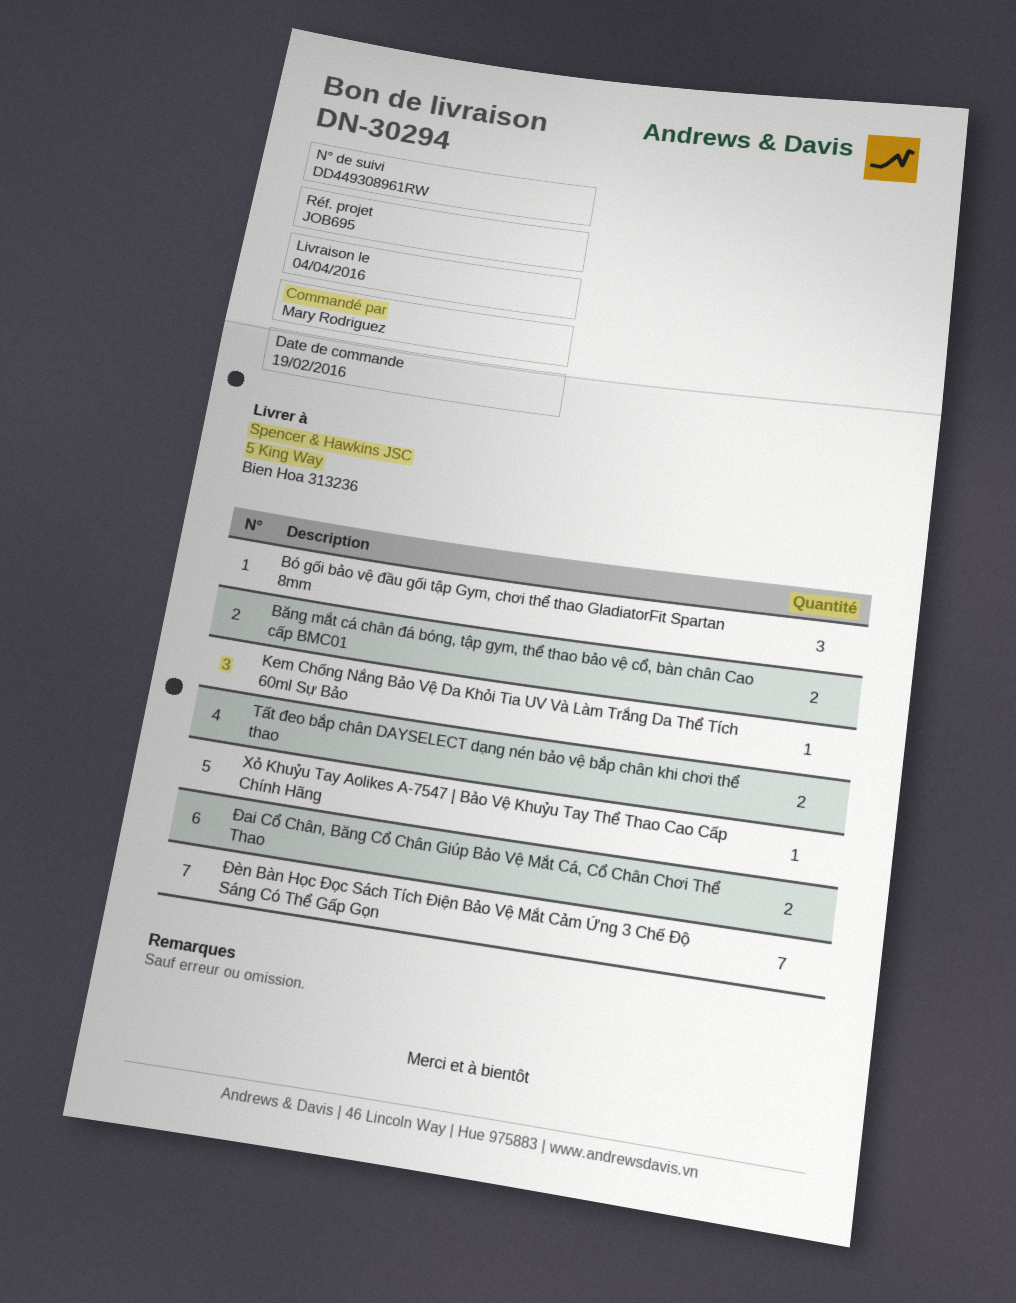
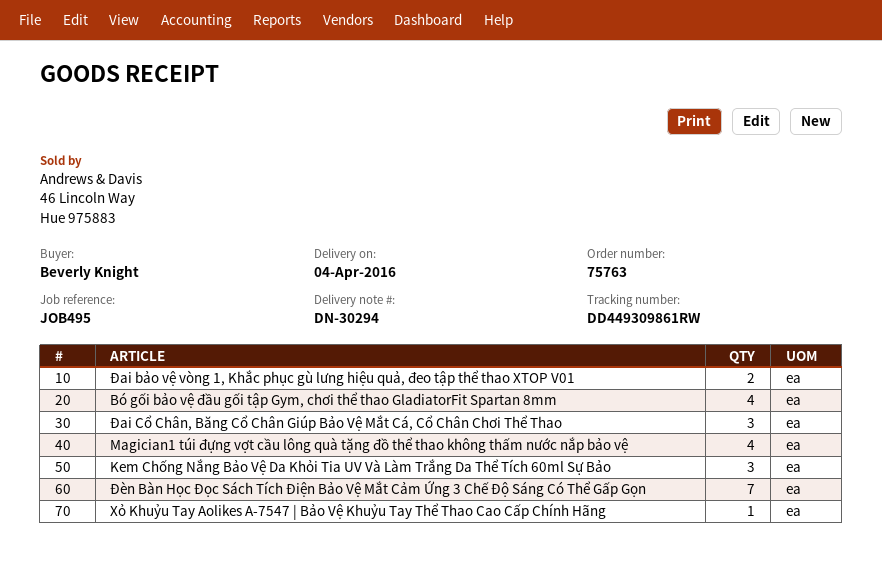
reference: JOB695 -> JOB495
ordered by: Mary Rodriguez -> Beverly Knight
tracking number: DD449308961RW -> DD449309861RW
Bó gối bảo vệ đầu gối tập Gym, chơi thể thao GladiatorFit Spartan 8mm: 3 -> 4
Băng mắt cá chân đá bóng, tập gym, thể thao bảo vệ cổ, bàn chân Cao cấp BMC01: 2 -> none
Kem Chống Nắng Bảo Vệ Da Khỏi Tia UV Và Làm Trắng Da Thể Tích 60ml Sự Bảo: 1 -> 3
Tất đeo bắp chân DAYSELECT dạng nén bảo vệ bắp chân khi chơi thể thao: 2 -> none
Đai Cổ Chân, Băng Cổ Chân Giúp Bảo Vệ Mắt Cá, Cổ Chân Chơi Thể Thao: 2 -> 3
Đai bảo vệ vòng 1, Khắc phục gù lưng hiệu quả, đeo tập thể thao XTOP V01: none -> 2
Magician1 túi đựng vợt cầu lông quà tặng đồ thể thao không thấm nước nắp bảo vệ: none -> 4

